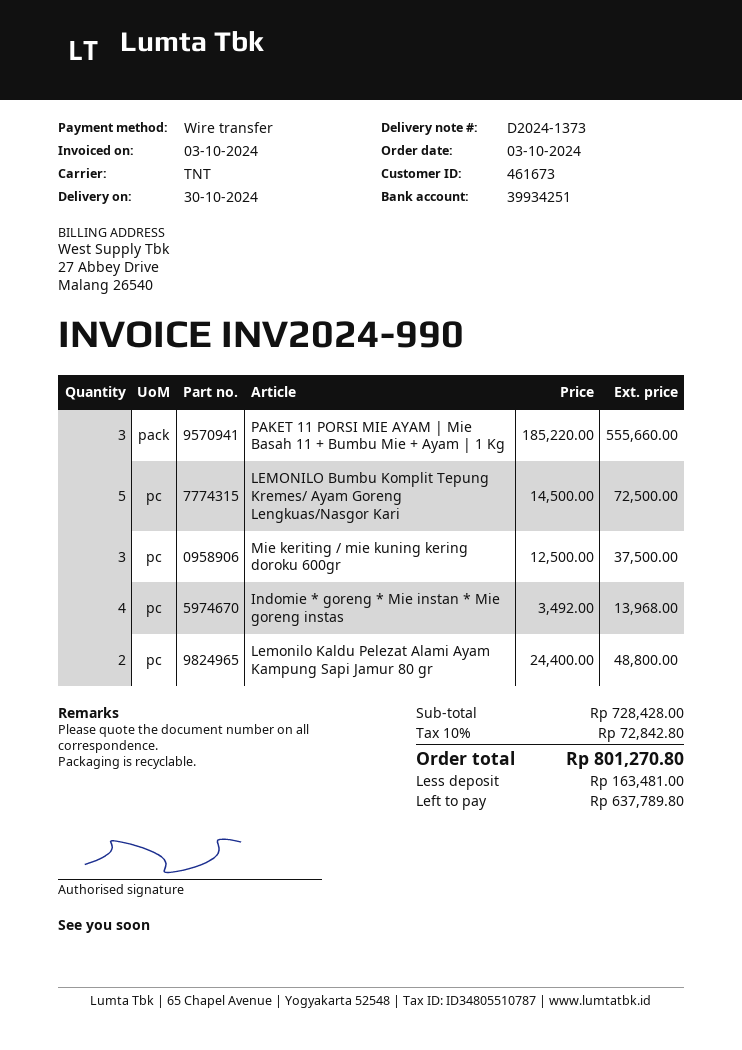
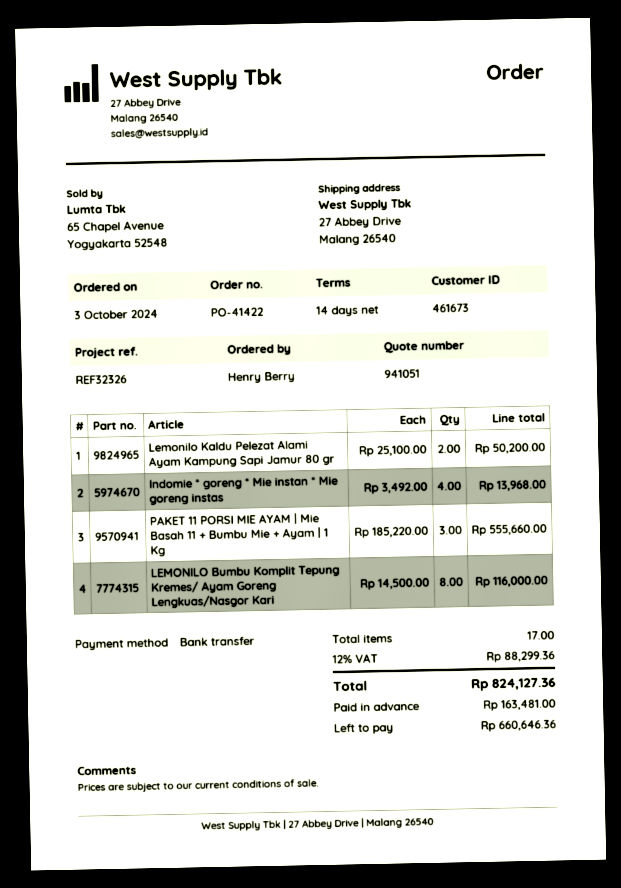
LEMONILO Bumbu Komplit Tepung Kremes/ Ayam Goreng Lengkuas/Nasgor Kari: 5 x 14500.00 = 72500.00 -> 8 x 14500.00 = 116000.00
Mie keriting / mie kuning kering doroku 600gr: 3 x 12500.00 = 37500.00 -> none
Lemonilo Kaldu Pelezat Alami Ayam Kampung Sapi Jamur 80 gr: 2 x 24400.00 = 48800.00 -> 2 x 25100.00 = 50200.00
tax: 10% = 72842.80 -> 12% = 88299.36
total: 801270.80 -> 824127.36
balance: 637789.80 -> 660646.36

